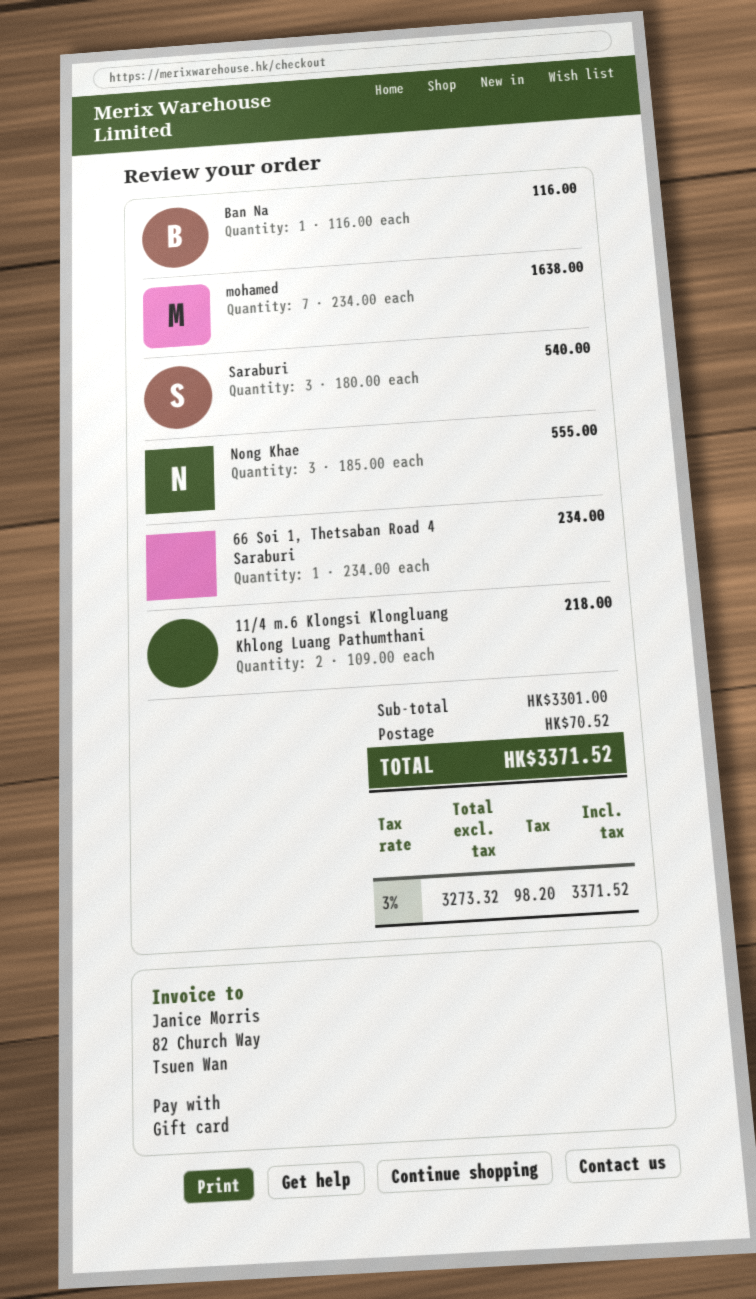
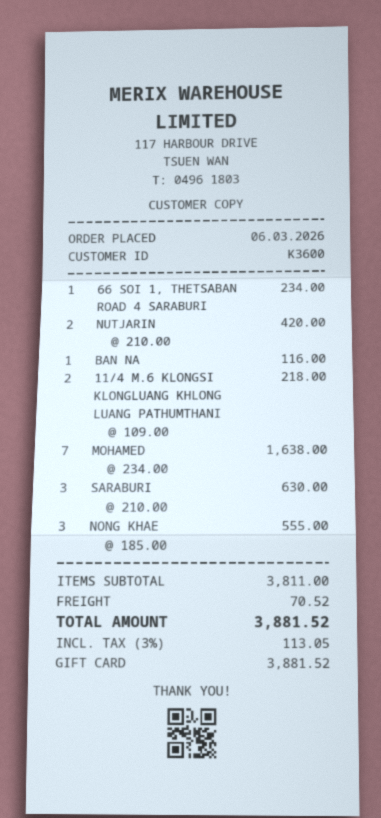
Saraburi: 3 x 180.00 = 540.00 -> 3 x 210.00 = 630.00
NUTJARIN: none -> 2 x 210.00 = 420.00
subtotal: 3301.00 -> 3811.00
tax: 3% = 98.20 -> 3% = 113.05
total: 3371.52 -> 3881.52

